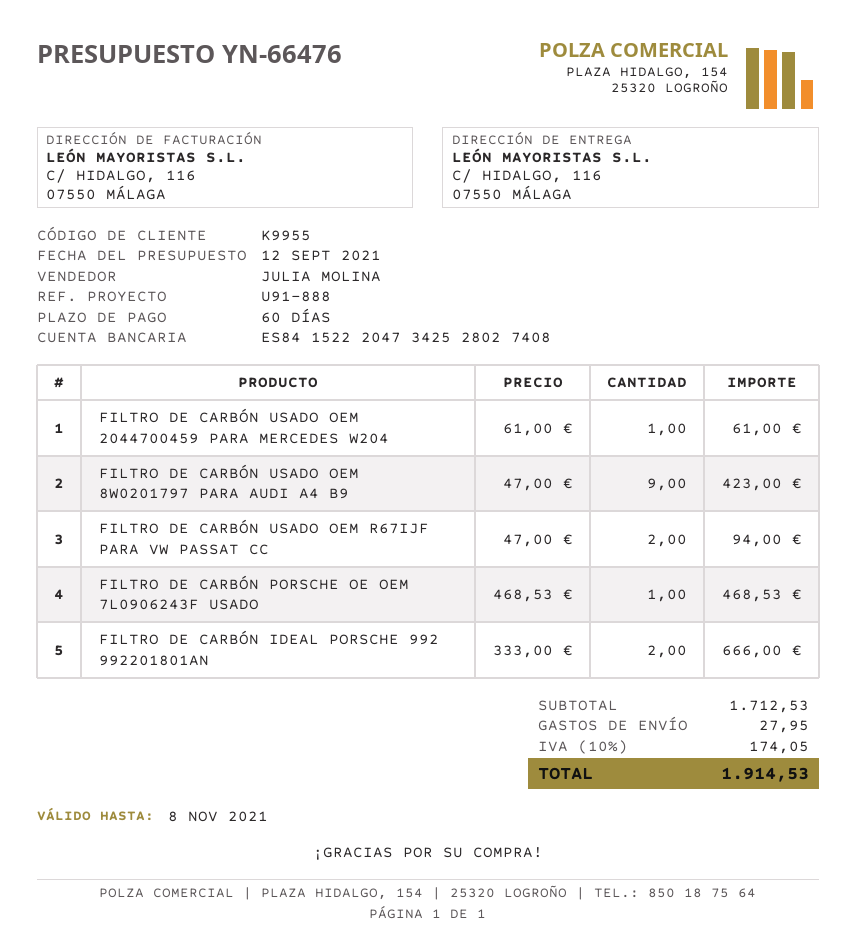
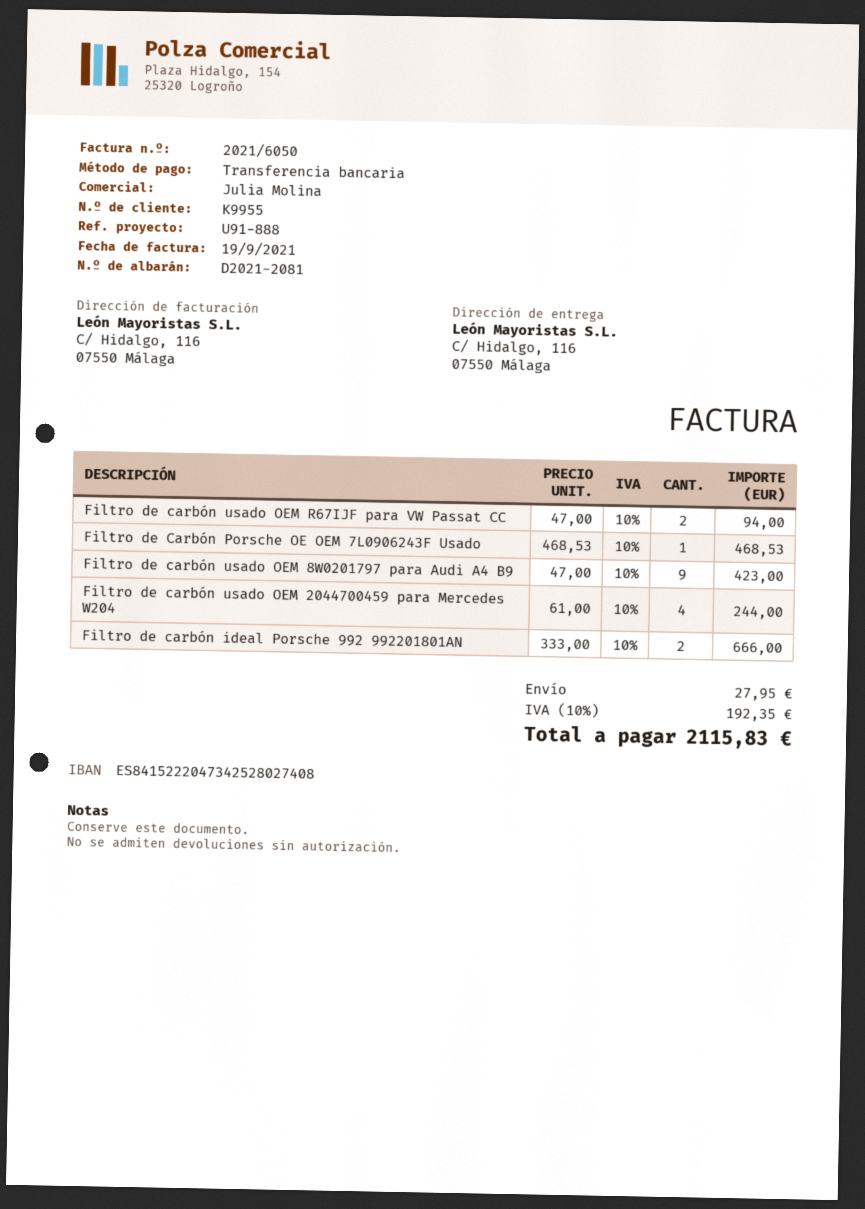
FILTRO DE CARBÓN USADO OEM 2044700459 PARA MERCEDES W204: 1 x 61.00 = 61.00 -> 4 x 61.00 = 244.00
tax: 10% = 174.05 -> 10% = 192.35
total: 1914.53 -> 2115.83

